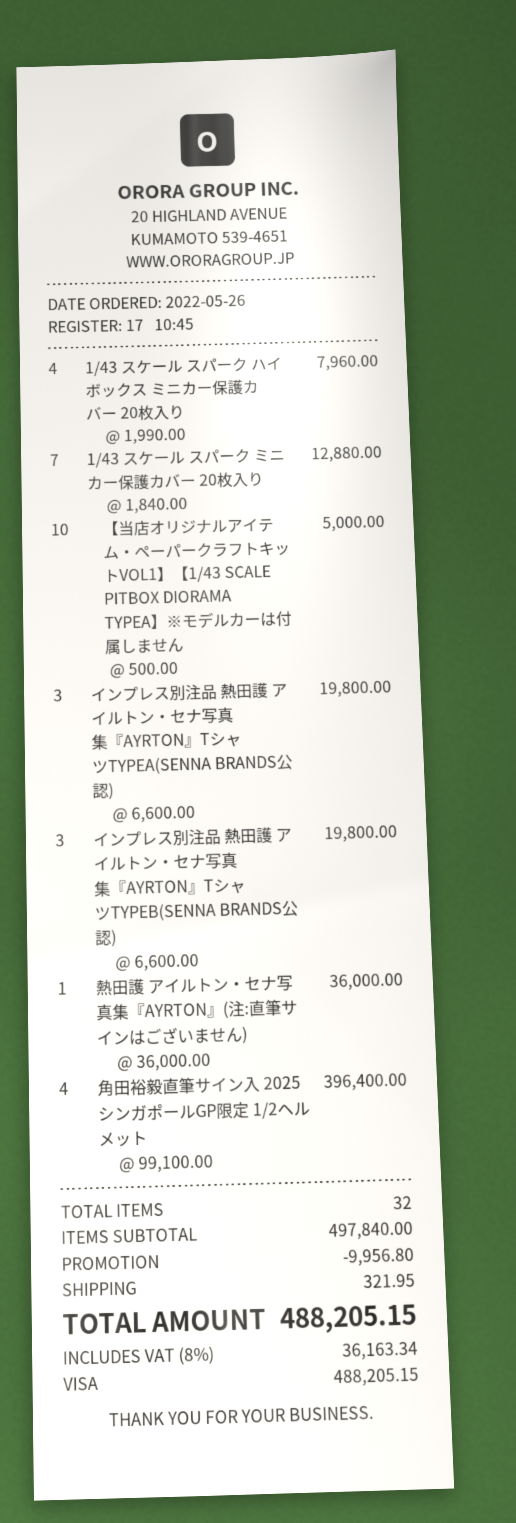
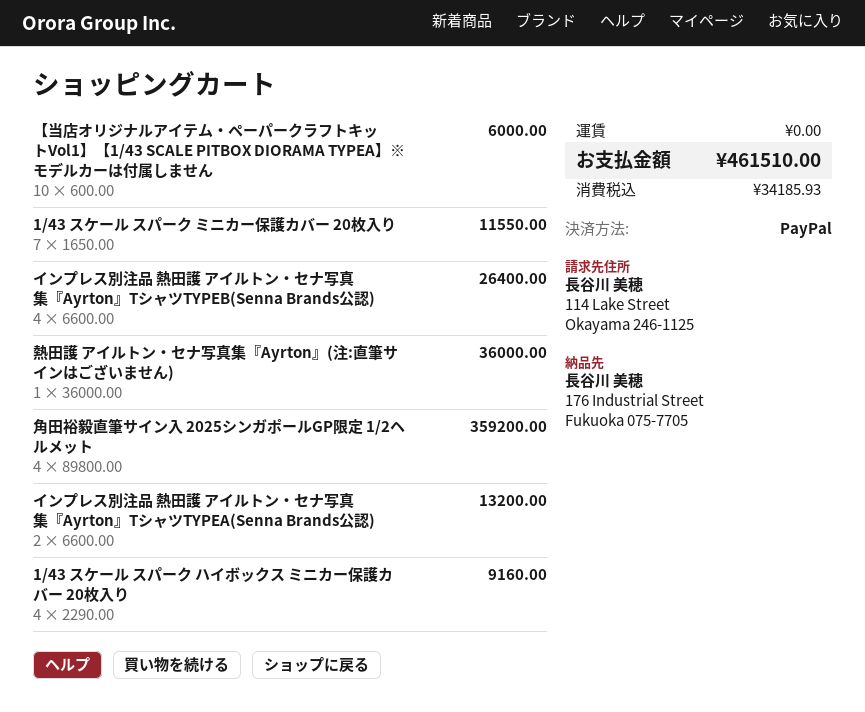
payment method: Visa -> PayPal
1/43 スケール スパーク ハイボックス ミニカー保護カバー 20枚入り: 4 x 1990.00 = 7960.00 -> 4 x 2290.00 = 9160.00
1/43 スケール スパーク ミニカー保護カバー 20枚入り: 7 x 1840.00 = 12880.00 -> 7 x 1650.00 = 11550.00
【当店オリジナルアイテム・ペーパークラフトキットVOL1】【1/43 SCALE PITBOX DIORAMA TYPEA】※モデルカーは付属しません: 10 x 500.00 = 5000.00 -> 10 x 600.00 = 6000.00
インプレス別注品 熱田護 アイルトン・セナ写真集『AYRTON』TシャツTYPEA(SENNA BRANDS公認): 3 x 6600.00 = 19800.00 -> 2 x 6600.00 = 13200.00
インプレス別注品 熱田護 アイルトン・セナ写真集『AYRTON』TシャツTYPEB(SENNA BRANDS公認): 3 x 6600.00 = 19800.00 -> 4 x 6600.00 = 26400.00
角田裕毅直筆サイン入 2025シンガポールGP限定 1/2ヘルメット: 4 x 99100.00 = 396400.00 -> 4 x 89800.00 = 359200.00
discount: 9956.80 -> none
shipping: 321.95 -> 0.00
tax: 36163.34 -> 34185.93
total: 488205.15 -> 461510.00

